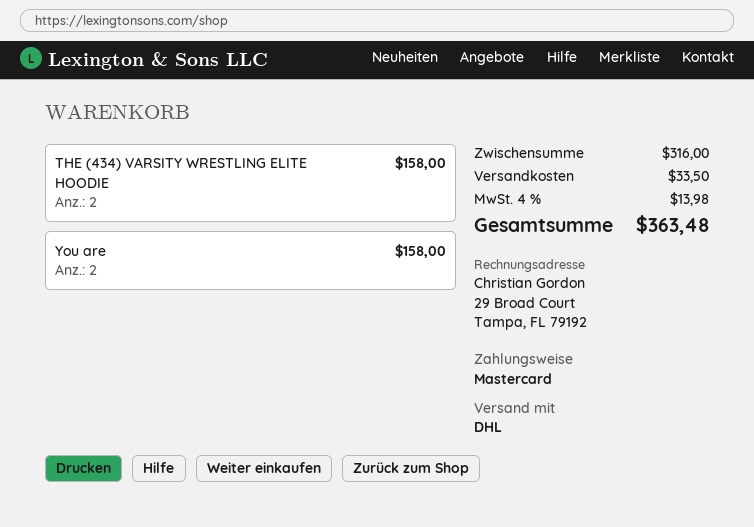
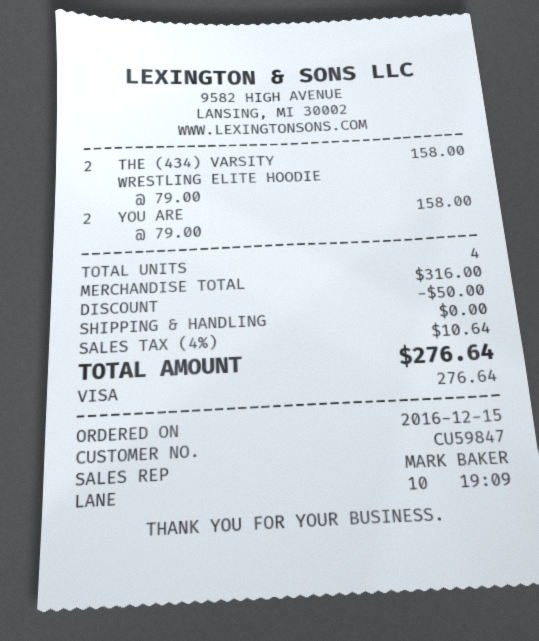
payment method: Mastercard -> Visa
discount: none -> 50.00
shipping: 33.50 -> 0.00
tax: 4% = 13.98 -> 4% = 10.64
total: 363.48 -> 276.64

